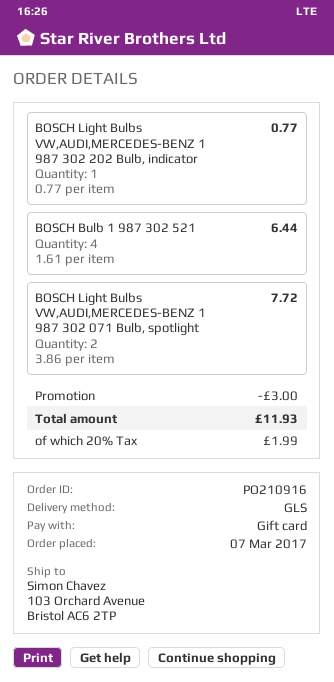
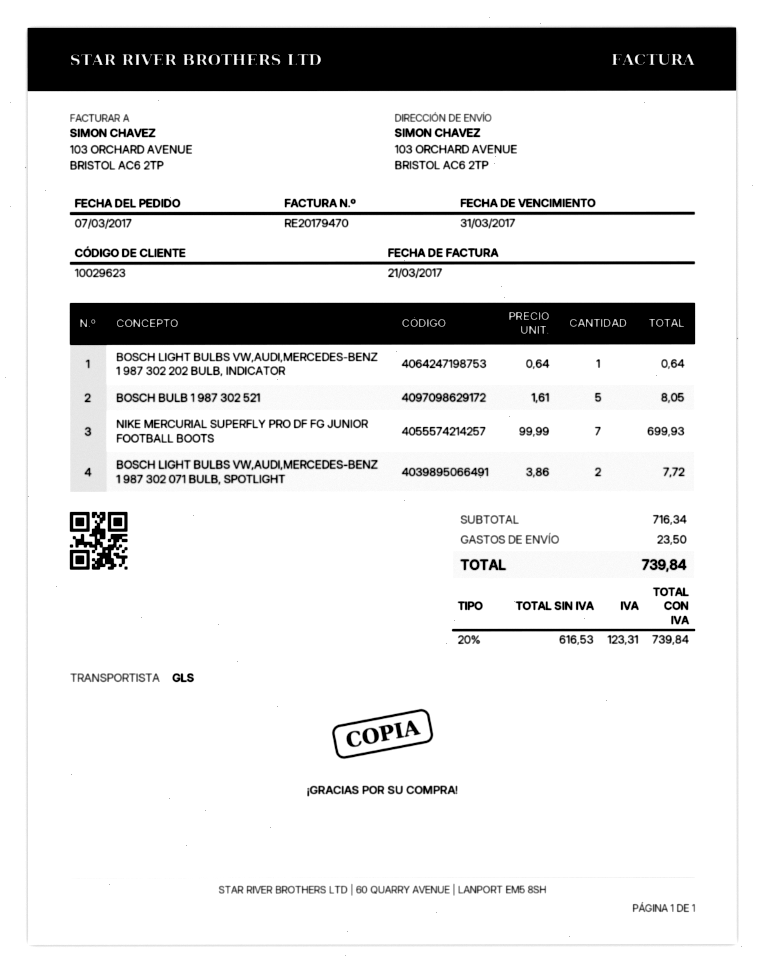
BOSCH Light Bulbs VW,AUDI,MERCEDES-BENZ 1 987 302 202 Bulb, indicator: 1 x 0.77 = 0.77 -> 1 x 0.64 = 0.64
BOSCH Bulb 1 987 302 521: 4 x 1.61 = 6.44 -> 5 x 1.61 = 8.05
NIKE MERCURIAL SUPERFLY PRO DF FG JUNIOR FOOTBALL BOOTS: none -> 7 x 99.99 = 699.93
discount: 3.00 -> none
shipping: none -> 23.50
tax: 20% = 1.99 -> 20% = 123.31
total: 11.93 -> 739.84

